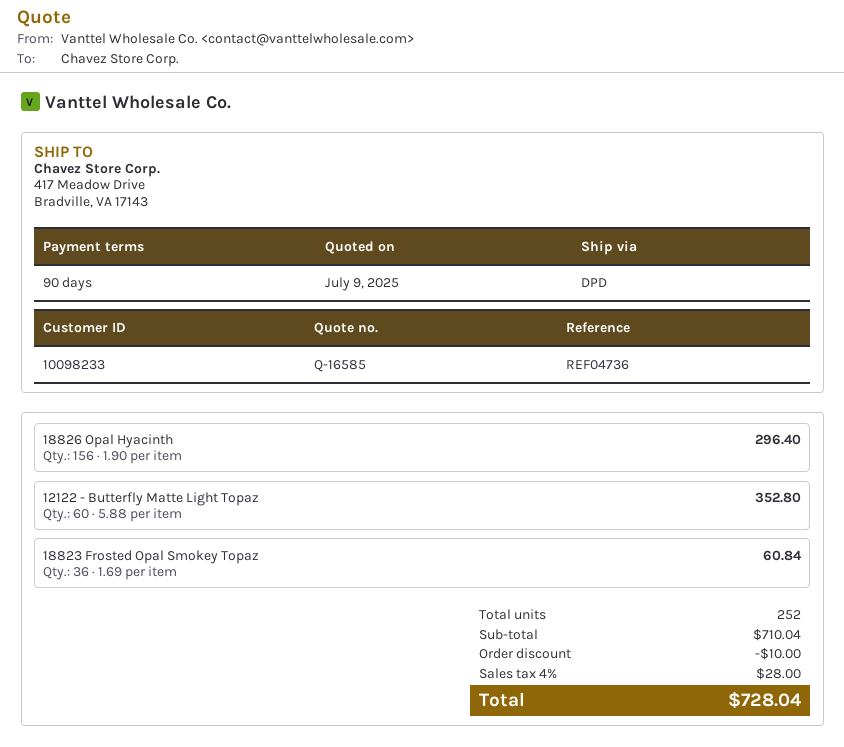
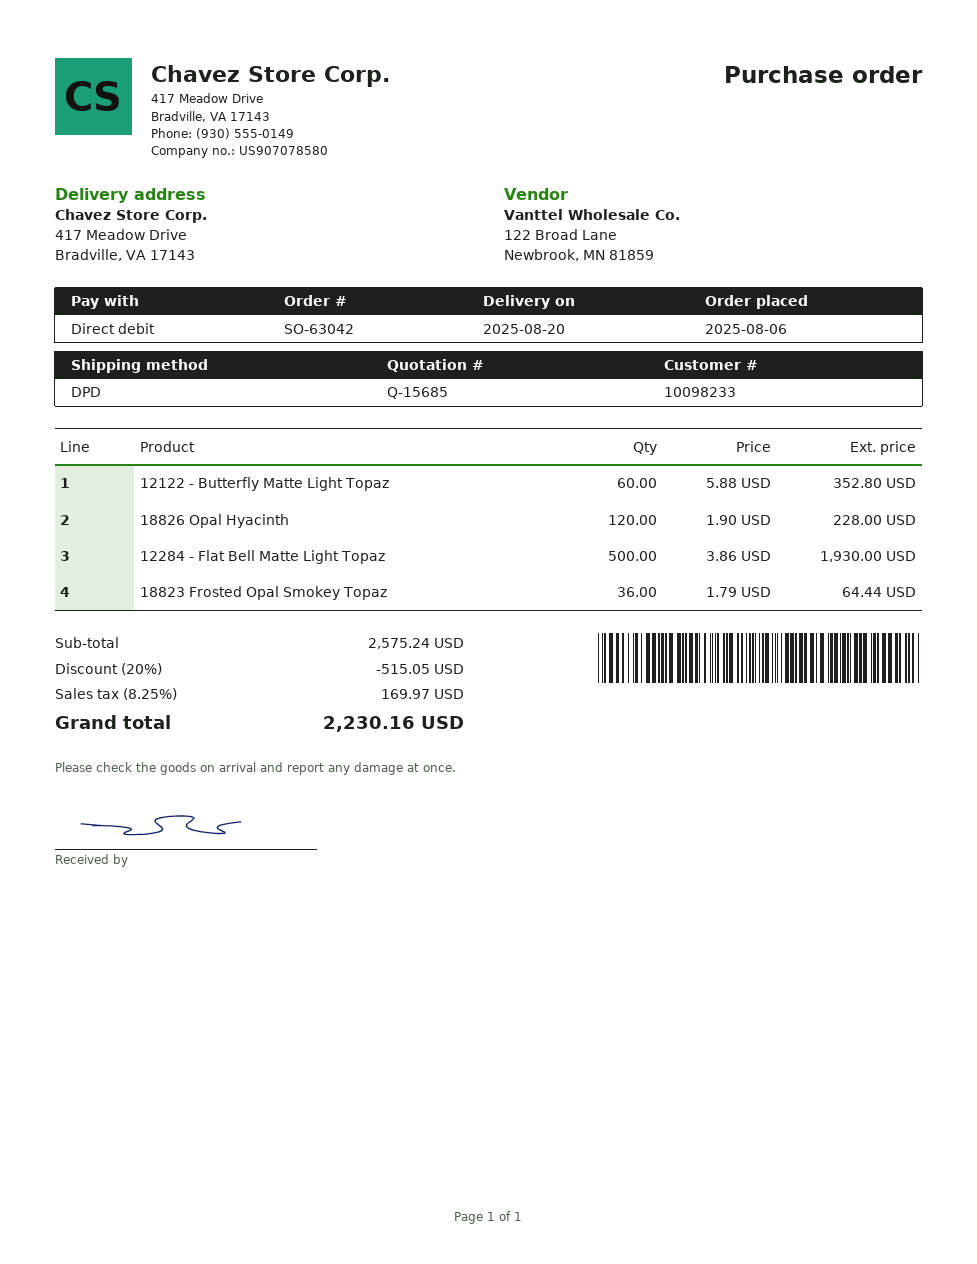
quote number: Q-16585 -> Q-15685
18826 Opal Hyacinth: 156 x 1.90 = 296.40 -> 120 x 1.90 = 228.00
18823 Frosted Opal Smokey Topaz: 36 x 1.69 = 60.84 -> 36 x 1.79 = 64.44
12284 - Flat Bell Matte Light Topaz: none -> 500 x 3.86 = 1930.00
subtotal: 710.04 -> 2575.24
discount: 10.00 -> 515.05
tax: 4% = 28.00 -> 8.25% = 169.97
total: 728.04 -> 2230.16

